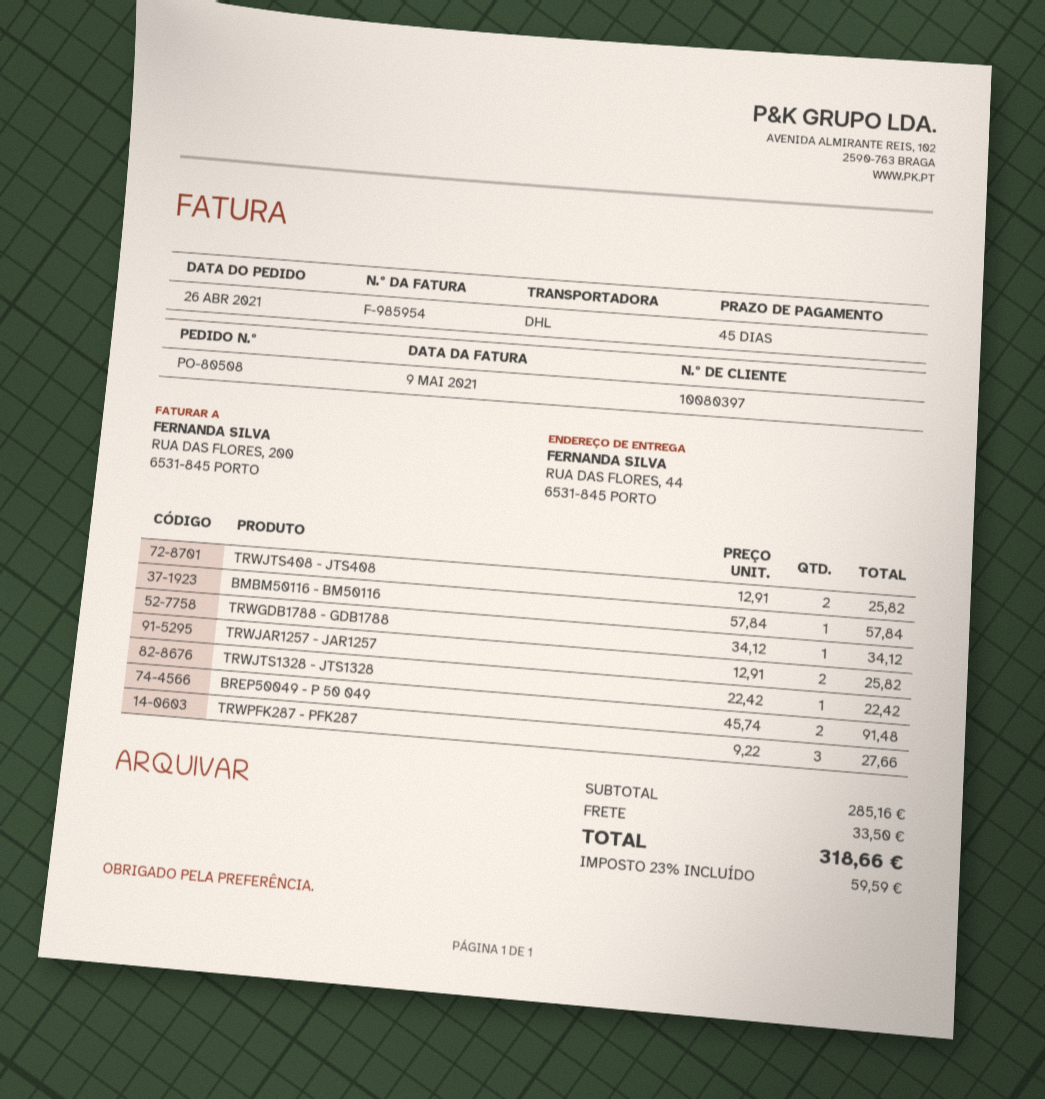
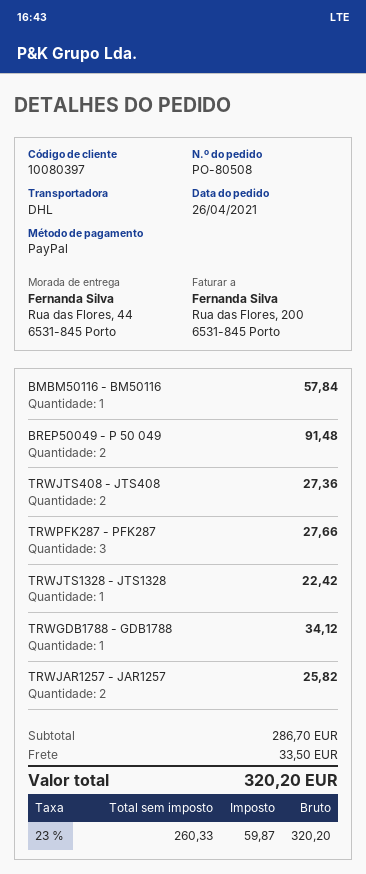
TRWJTS408 - JTS408: 2 for 25.82 -> 2 for 27.36
subtotal: 285.16 -> 286.70
tax: 23% = 59.59 -> 23% = 59.87
total: 318.66 -> 320.20

